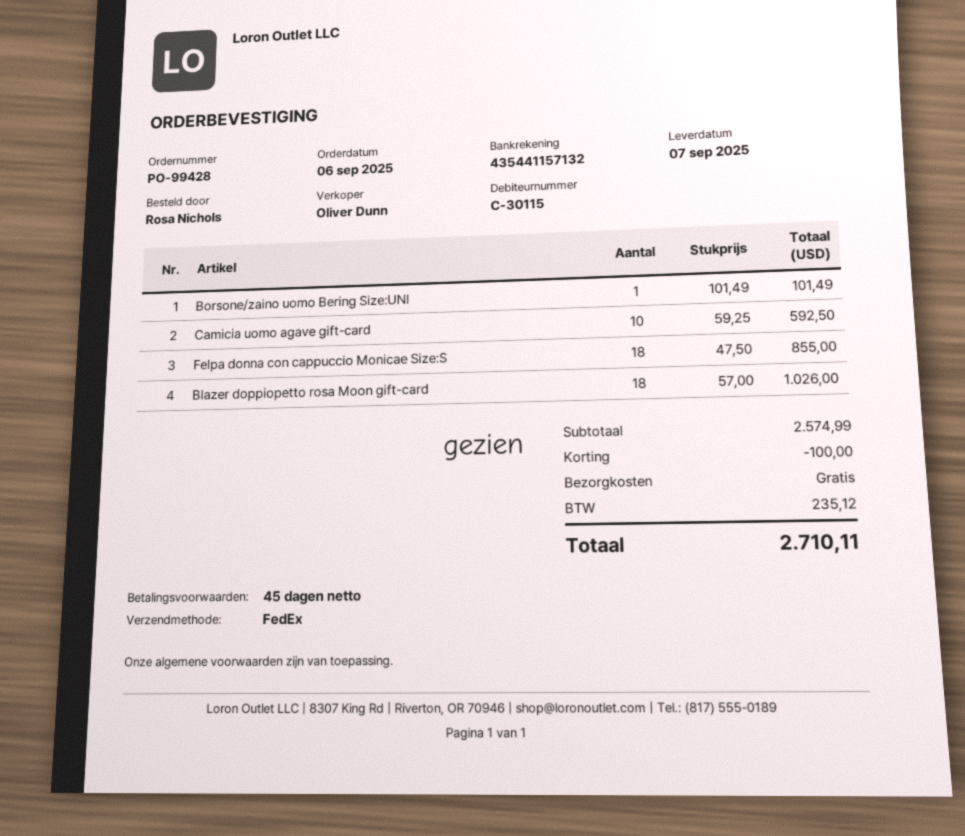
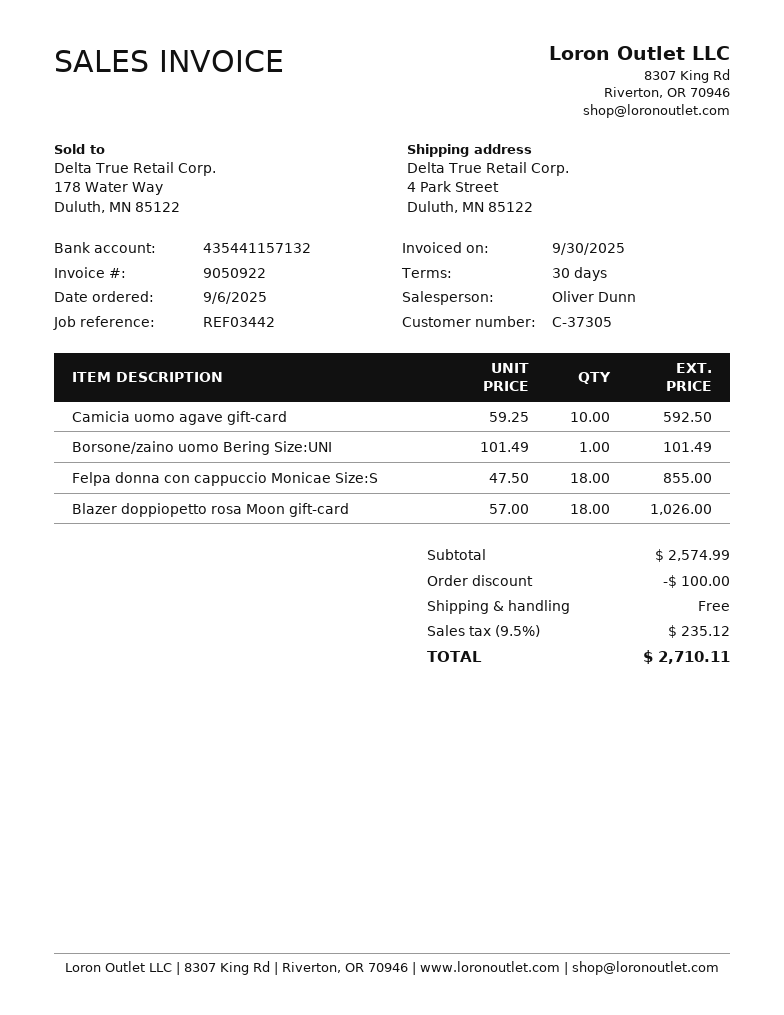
payment terms: 45 days -> 30 days
customer number: C-30115 -> C-37305

